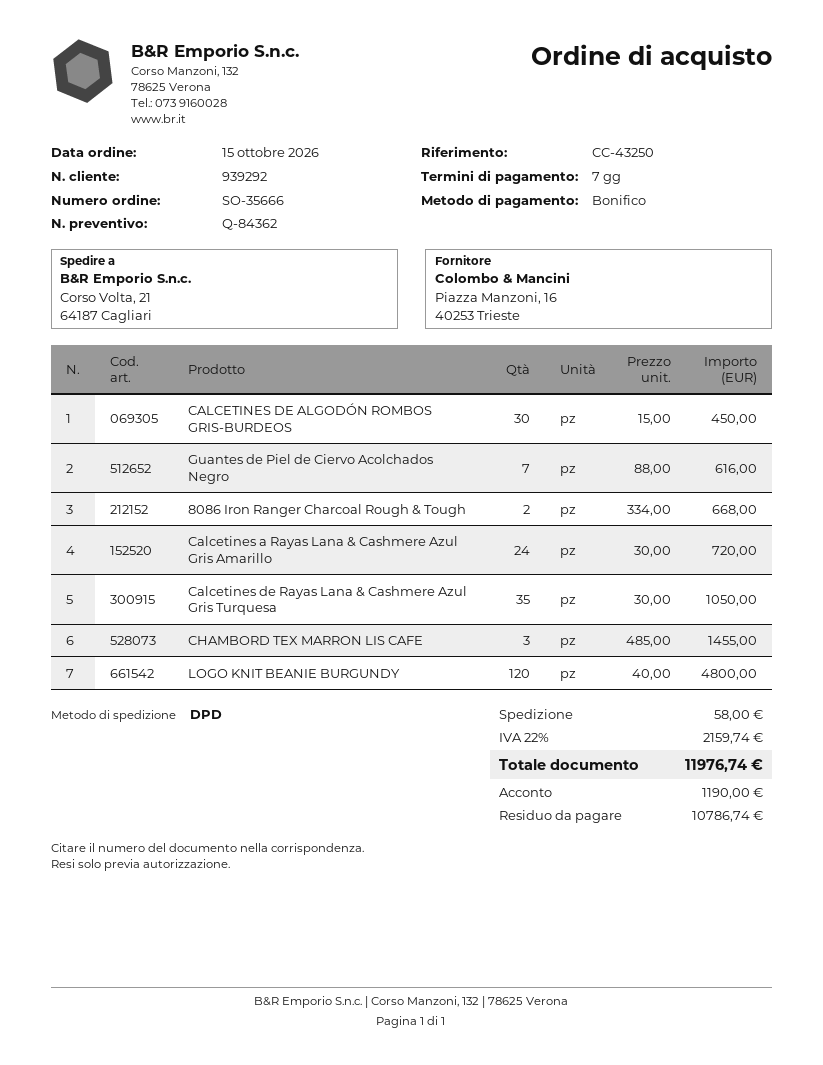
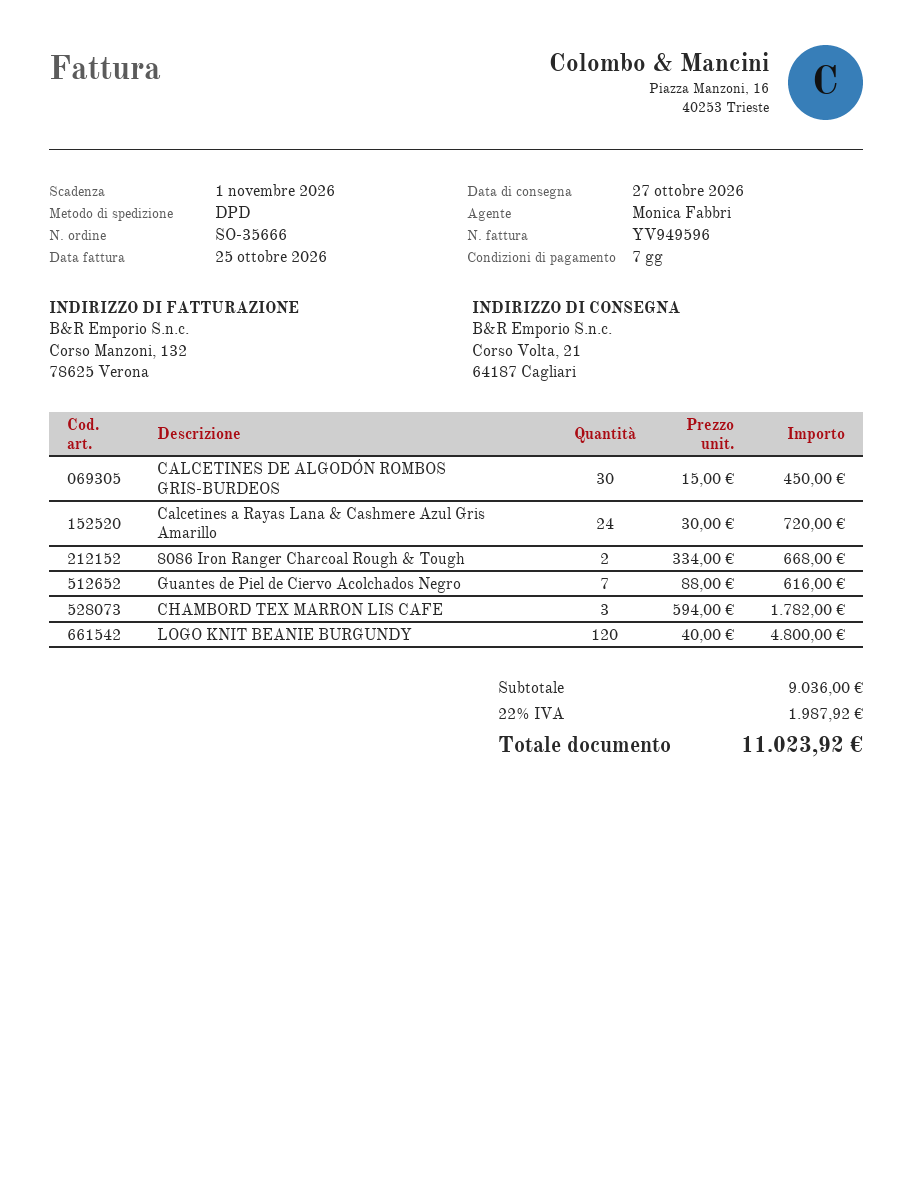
Calcetines de Rayas Lana & Cashmere Azul Gris Turquesa: 35 x 30.00 = 1050.00 -> none
CHAMBORD TEX MARRON LIS CAFE: 3 x 485.00 = 1455.00 -> 3 x 594.00 = 1782.00
shipping: 58.00 -> none
tax: 22% = 2159.74 -> 22% = 1987.92
total: 11976.74 -> 11023.92

